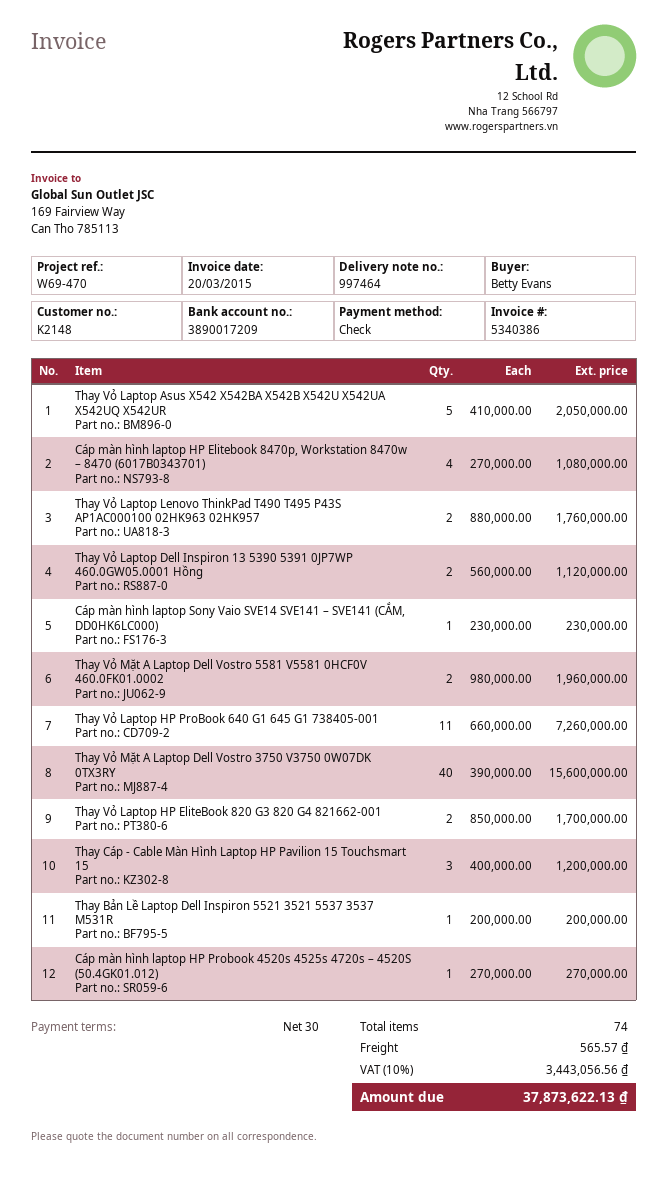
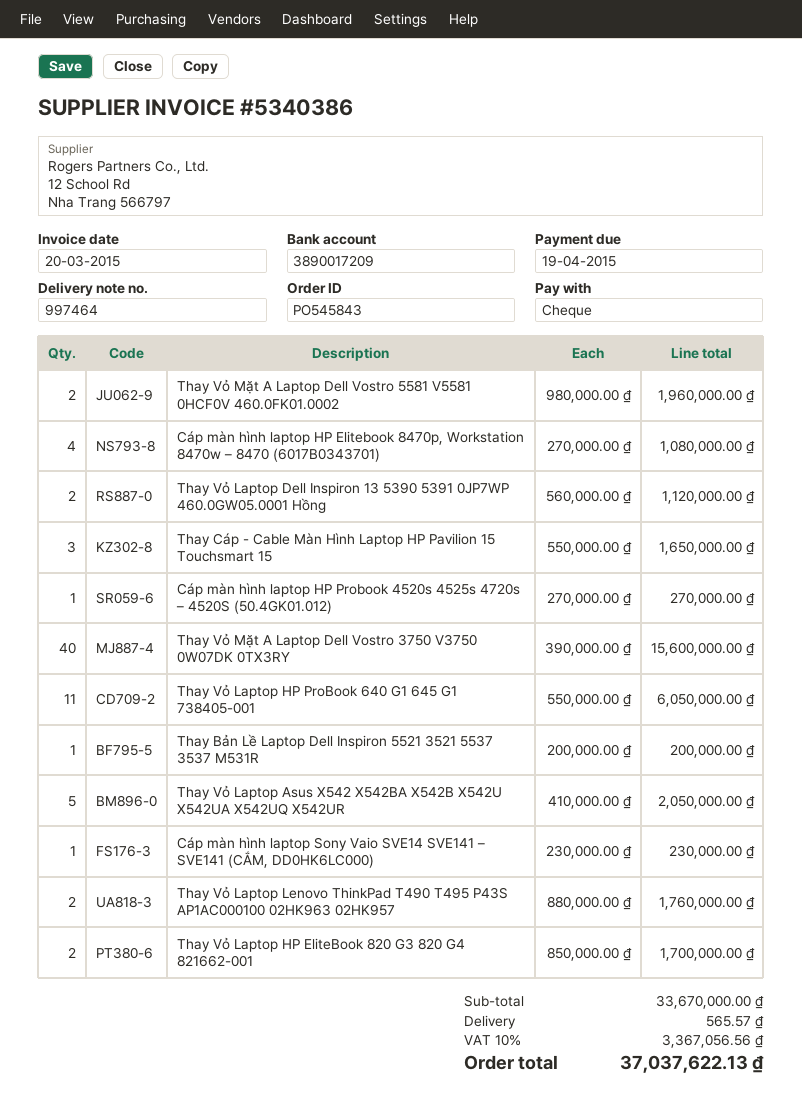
Thay Vỏ Laptop HP ProBook 640 G1 645 G1 738405-001: 11 x 660000.00 = 7260000.00 -> 11 x 550000.00 = 6050000.00
Thay Cáp - Cable Màn Hình Laptop HP Pavilion 15 Touchsmart 15: 3 x 400000.00 = 1200000.00 -> 3 x 550000.00 = 1650000.00
tax: 10% = 3443056.56 -> 10% = 3367056.56
total: 37873622.13 -> 37037622.13

